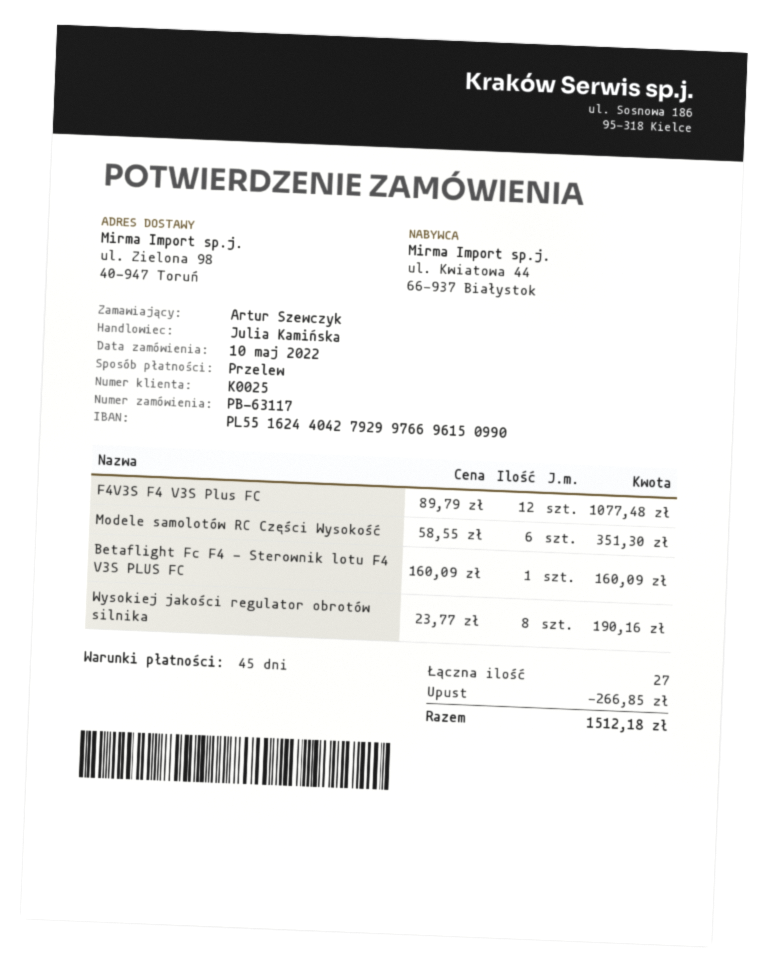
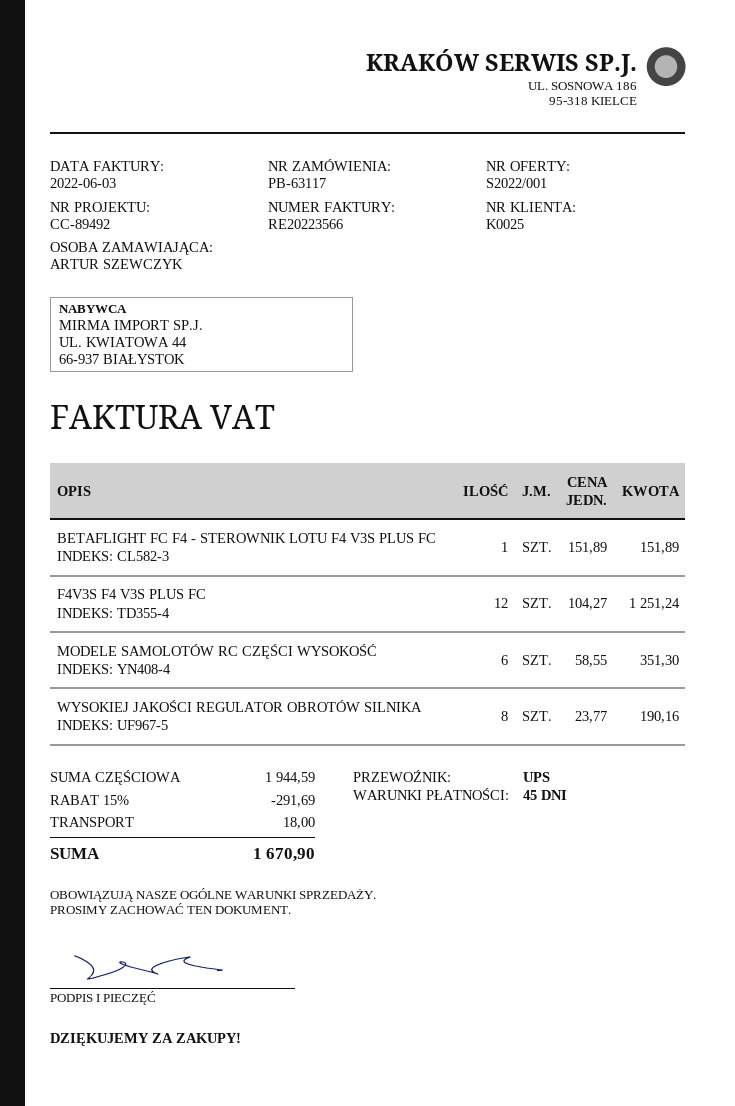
F4V3S F4 V3S Plus FC: 12 x 89.79 = 1077.48 -> 12 x 104.27 = 1251.24
Betaflight Fc F4 - Sterownik lotu F4 V3S PLUS FC: 1 x 160.09 = 160.09 -> 1 x 151.89 = 151.89
discount: 266.85 -> 291.69
shipping: none -> 18.00
total: 1512.18 -> 1670.90

